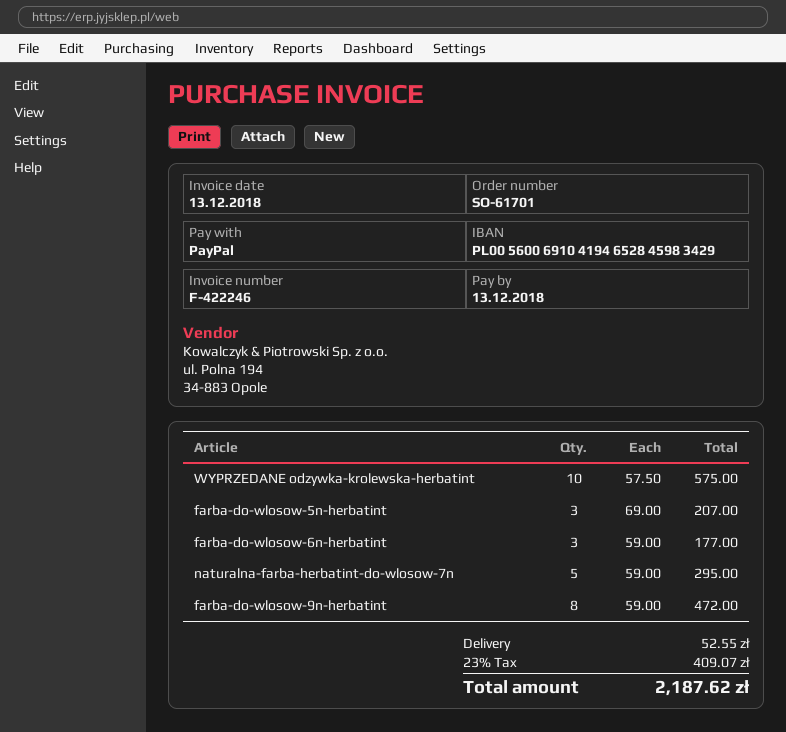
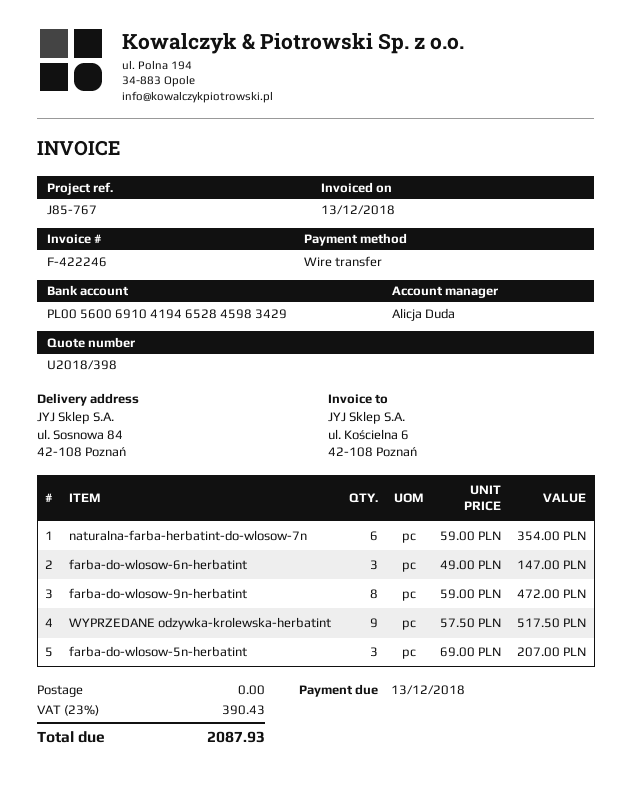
payment method: PayPal -> bank transfer
WYPRZEDANE odzywka-krolewska-herbatint: 10 x 57.50 = 575.00 -> 9 x 57.50 = 517.50
farba-do-wlosow-6n-herbatint: 3 x 59.00 = 177.00 -> 3 x 49.00 = 147.00
naturalna-farba-herbatint-do-wlosow-7n: 5 x 59.00 = 295.00 -> 6 x 59.00 = 354.00
shipping: 52.55 -> 0.00
tax: 23% = 409.07 -> 23% = 390.43
total: 2187.62 -> 2087.93

